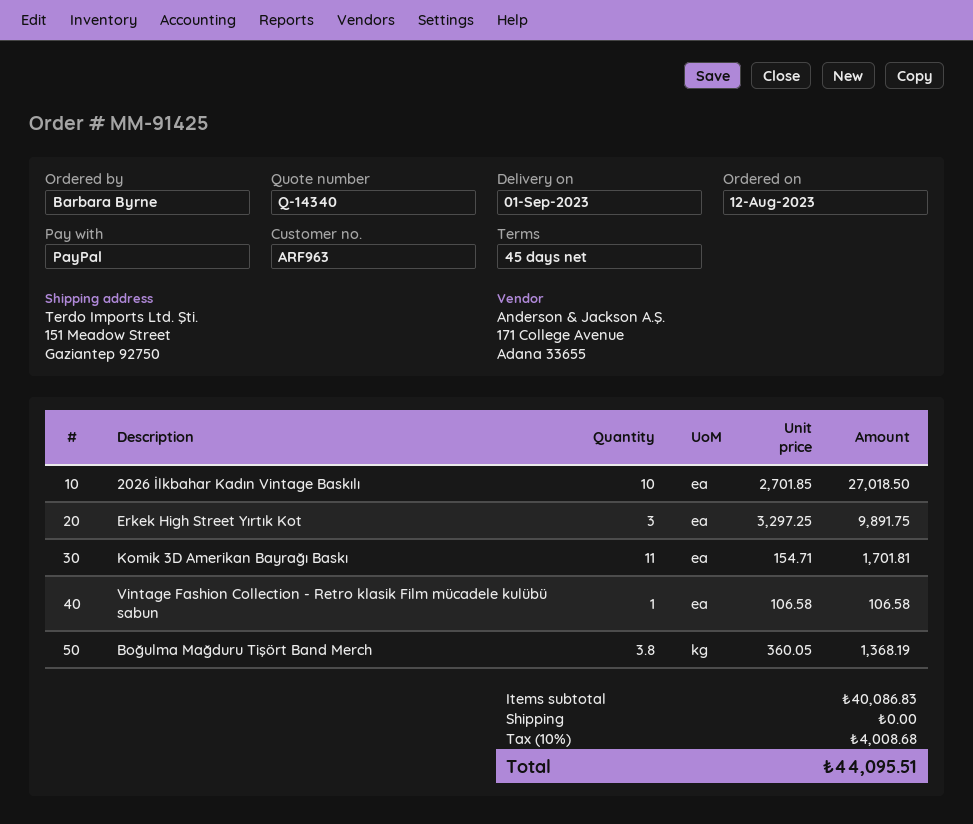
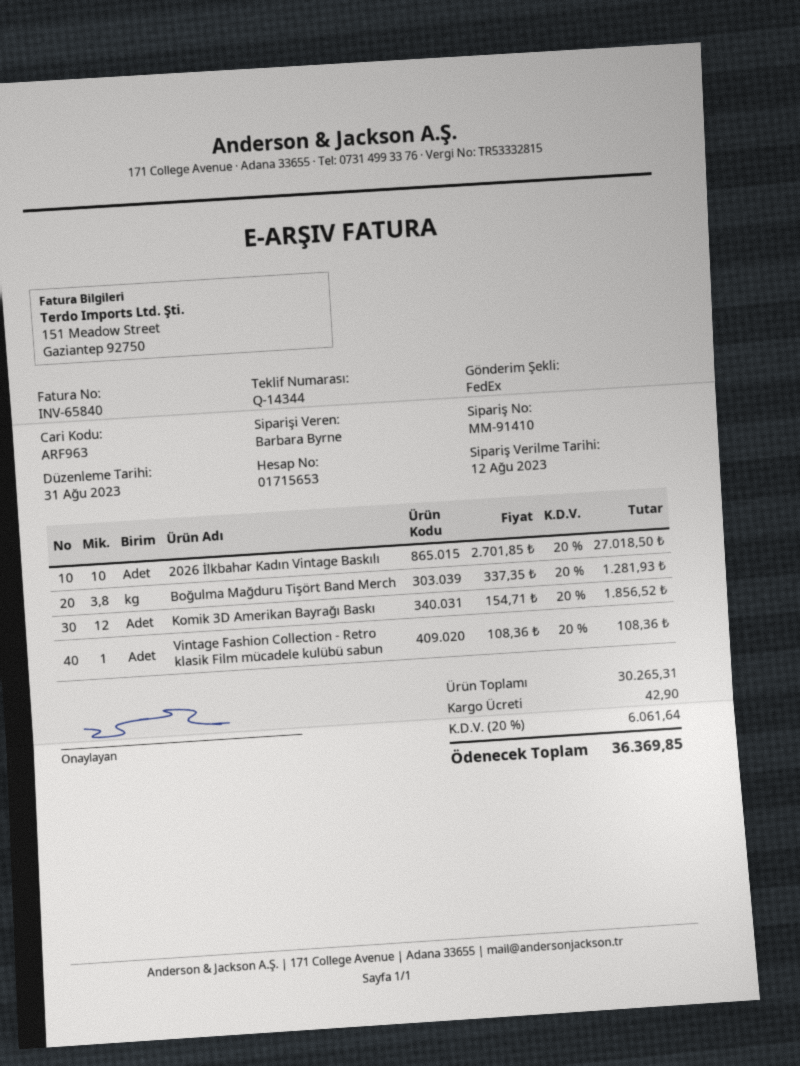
quote number: Q-14340 -> Q-14344
order number: MM-91425 -> MM-91410
Erkek High Street Yırtık Kot: 3 x 3297.25 = 9891.75 -> none
Komik 3D Amerikan Bayrağı Baskı: 11 x 154.71 = 1701.81 -> 12 x 154.71 = 1856.52
Vintage Fashion Collection - Retro klasik Film mücadele kulübü sabun: 1 x 106.58 = 106.58 -> 1 x 108.36 = 108.36
Boğulma Mağduru Tişört Band Merch: 3.8 x 360.05 = 1368.19 -> 3.8 x 337.35 = 1281.93
subtotal: 40086.83 -> 30265.31
shipping: 0.00 -> 42.90
tax: 10% = 4008.68 -> 20% = 6061.64
total: 44095.51 -> 36369.85

